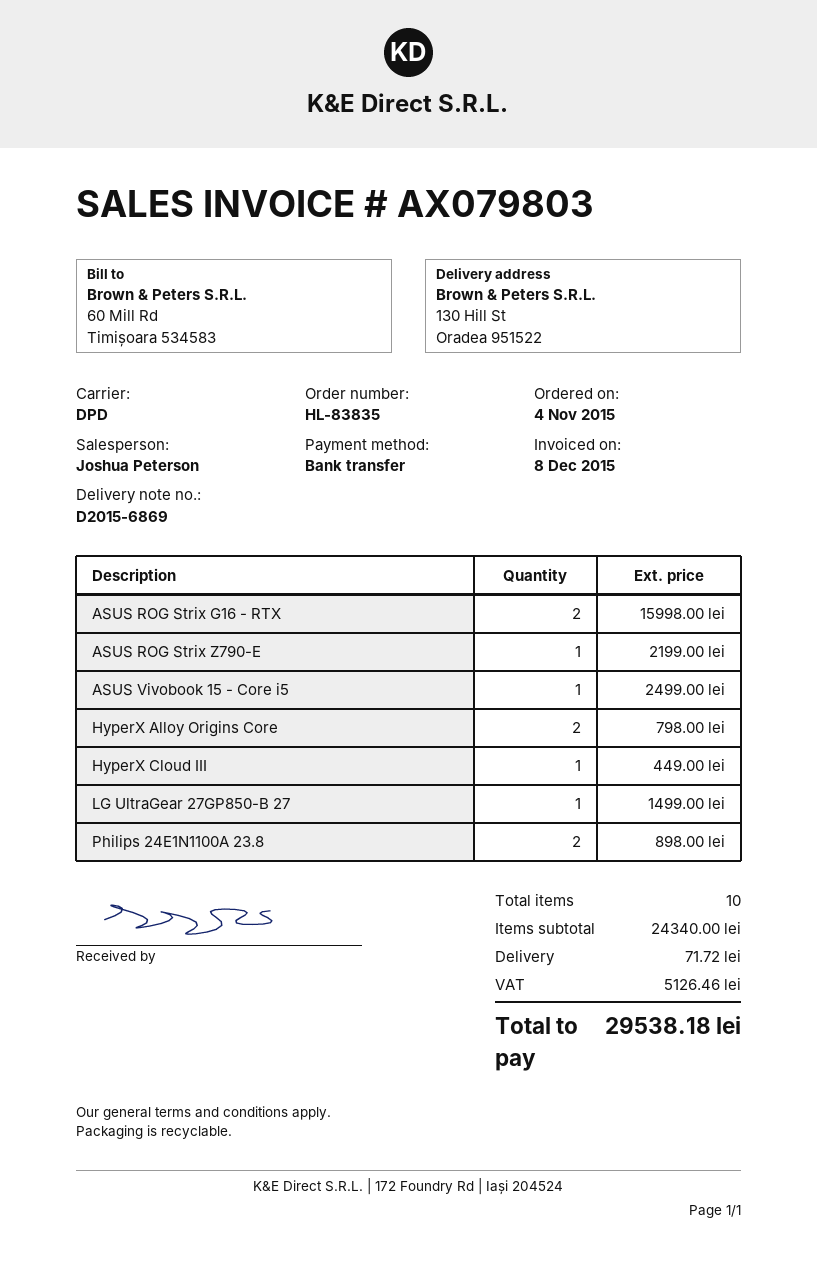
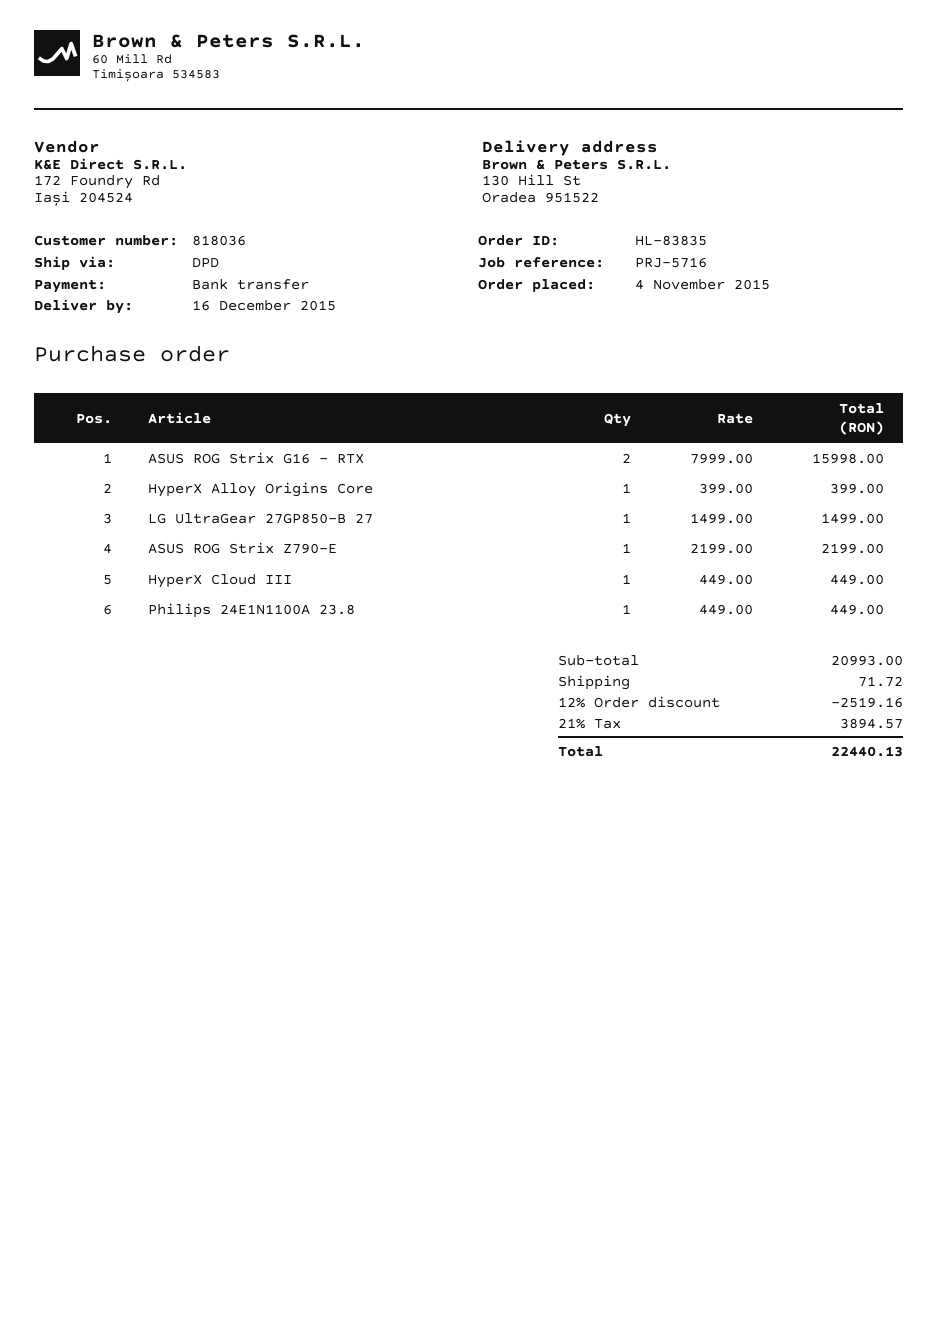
ASUS Vivobook 15 - Core i5: 1 for 2499.00 -> none
HyperX Alloy Origins Core: 2 for 798.00 -> 1 for 399.00
Philips 24E1N1100A 23.8: 2 for 898.00 -> 1 for 449.00
subtotal: 24340.00 -> 20993.00
discount: none -> 12% = 2519.16
tax: 5126.46 -> 3894.57
total: 29538.18 -> 22440.13

